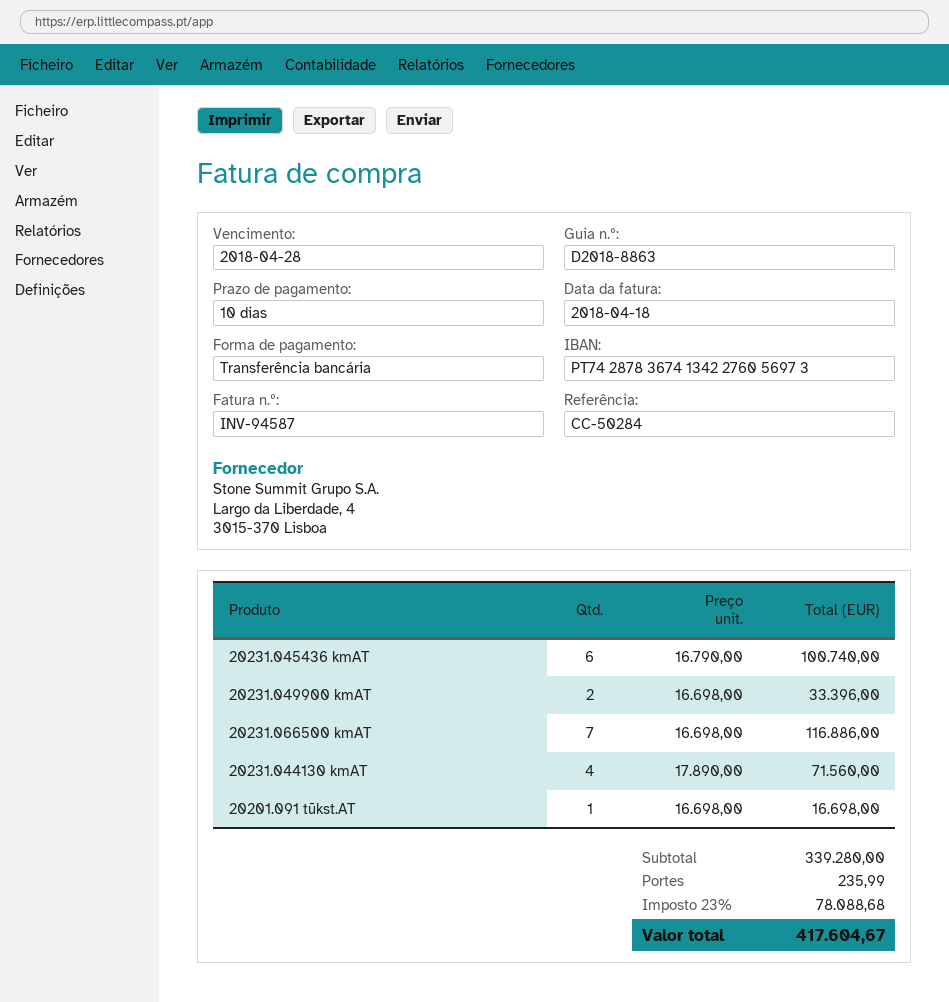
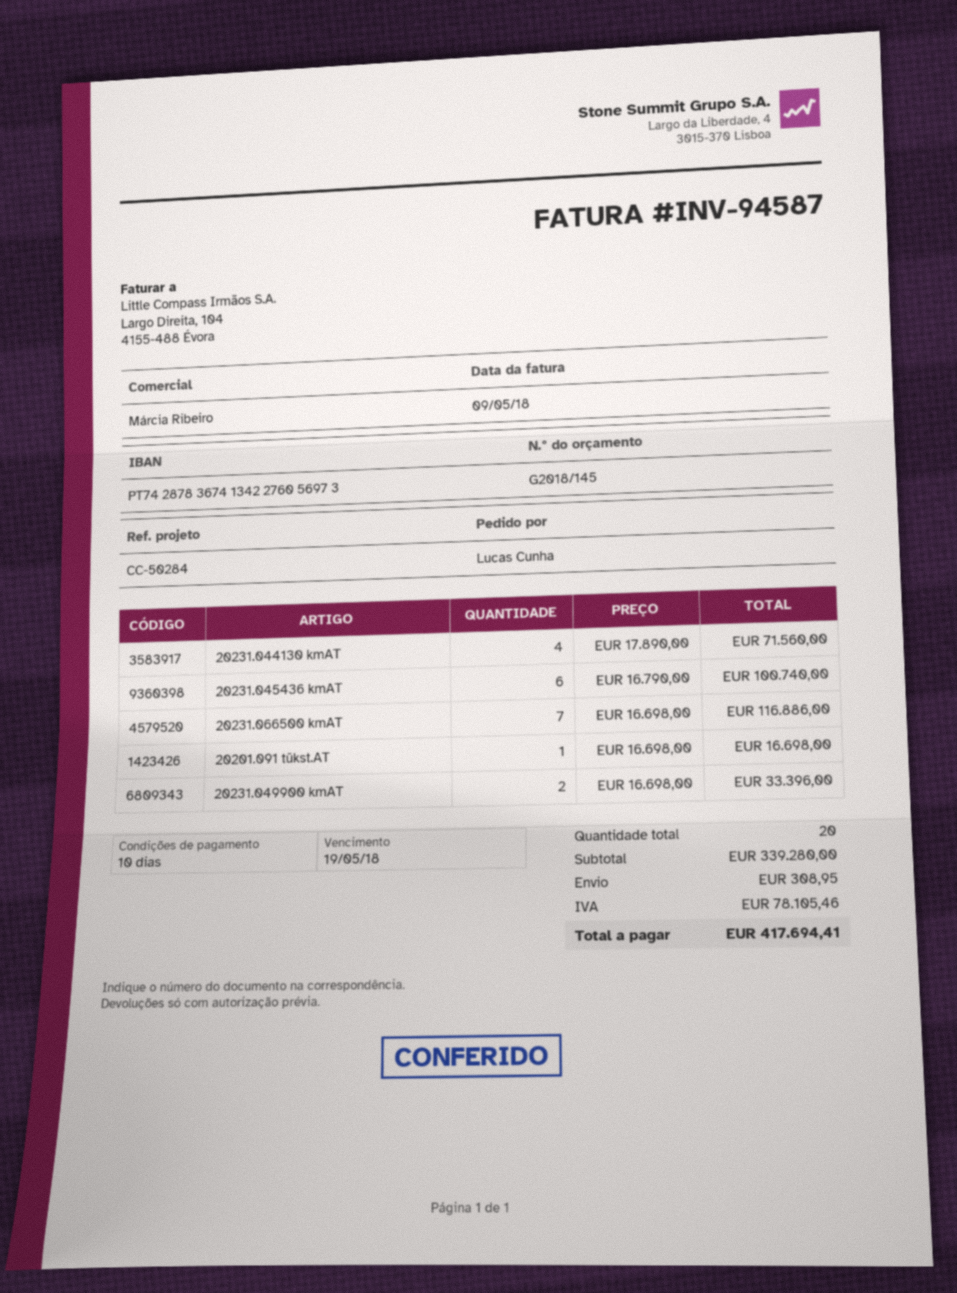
invoice date: 2018-04-18 -> 2018-05-09
due date: 2018-04-28 -> 2018-05-19
shipping: 235.99 -> 308.95
tax: 78088.68 -> 78105.46
total: 417604.67 -> 417694.41

